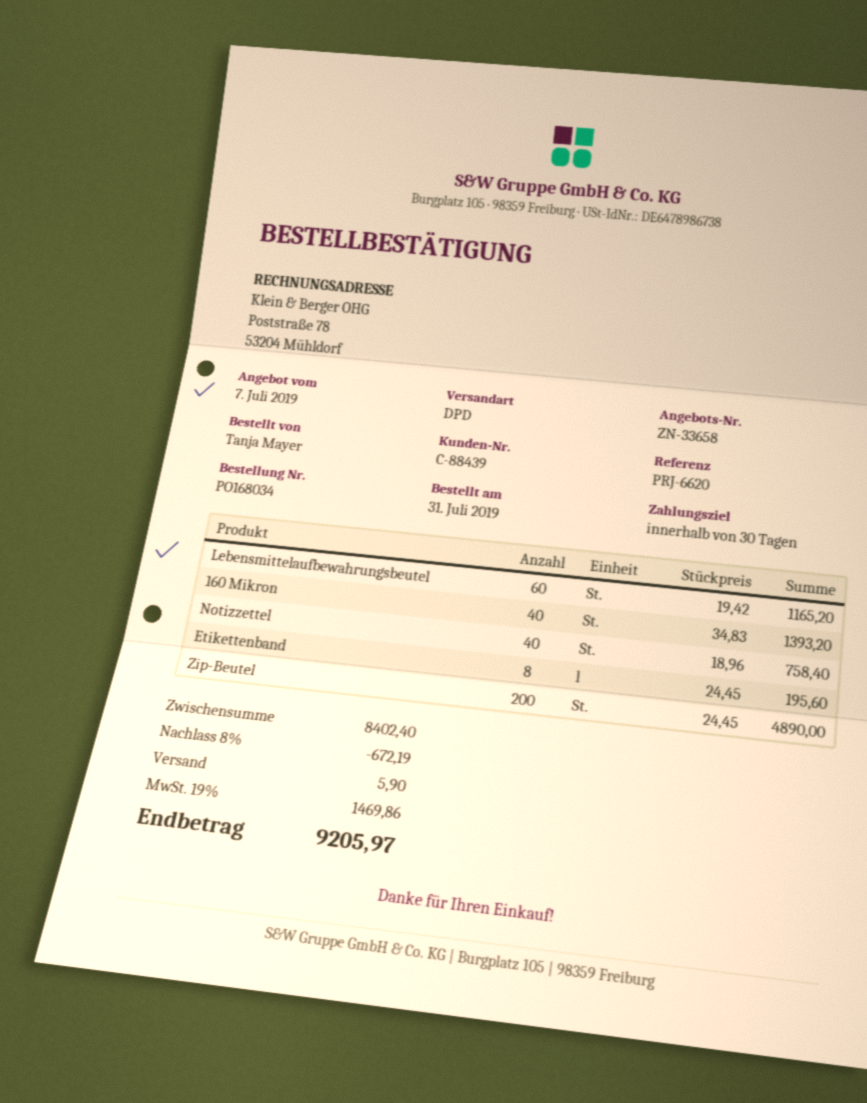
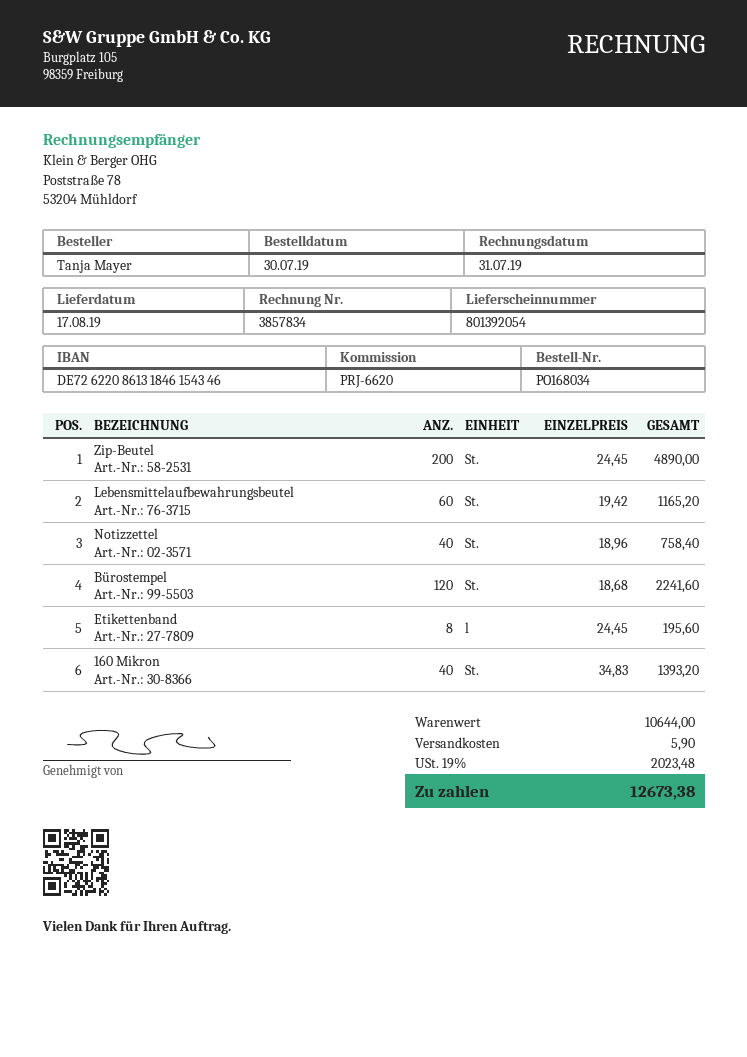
order date: 2019-07-31 -> 2019-07-30
Bürostempel: none -> 120 x 18.68 = 2241.60
subtotal: 8402.40 -> 10644.00
discount: 8% = 672.19 -> none
tax: 19% = 1469.86 -> 19% = 2023.48
total: 9205.97 -> 12673.38

